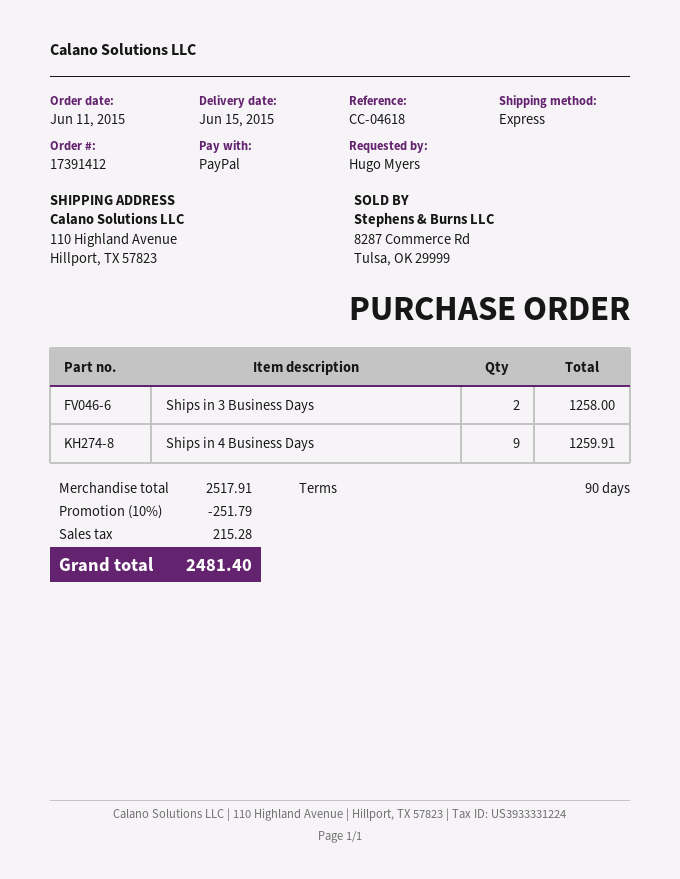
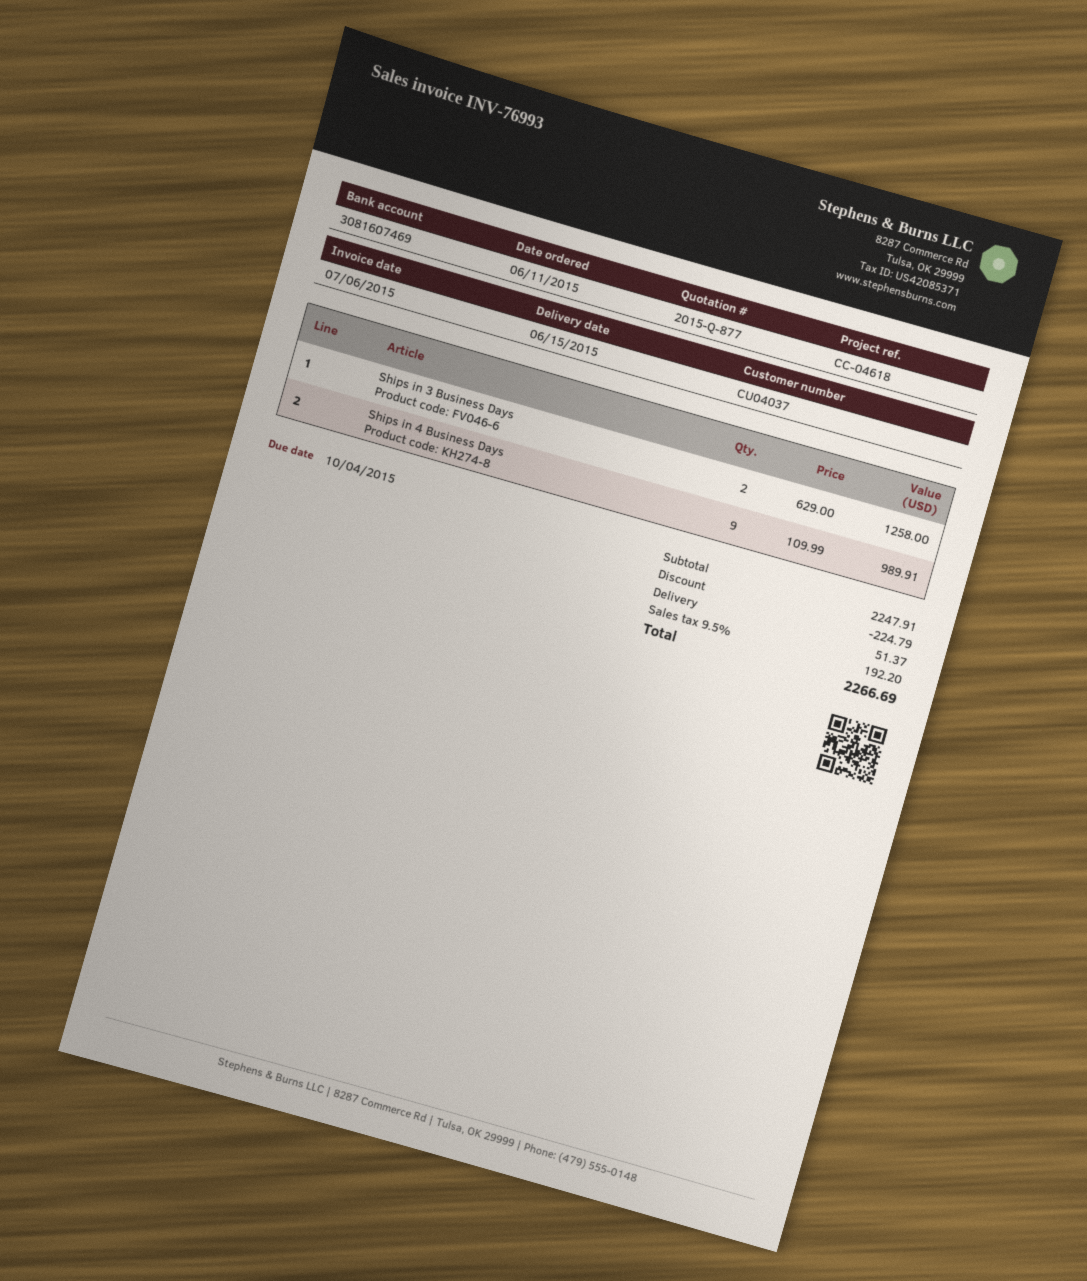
Ships in 4 Business Days: 9 for 1259.91 -> 9 for 989.91
subtotal: 2517.91 -> 2247.91
discount: 251.79 -> 224.79
shipping: none -> 51.37
tax: 215.28 -> 192.20
total: 2481.40 -> 2266.69

